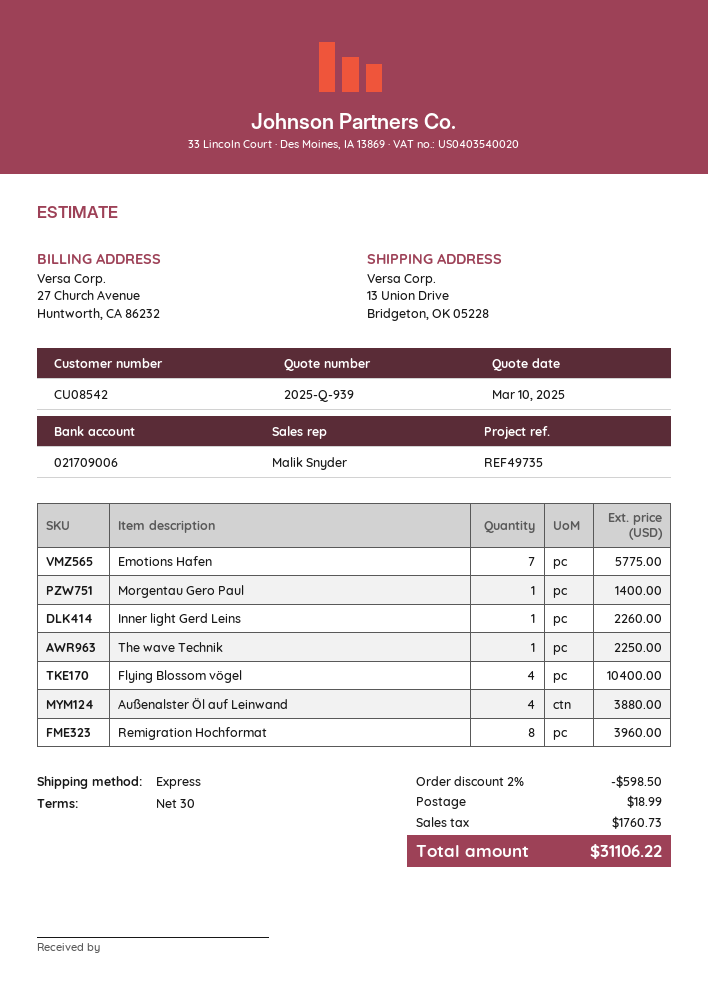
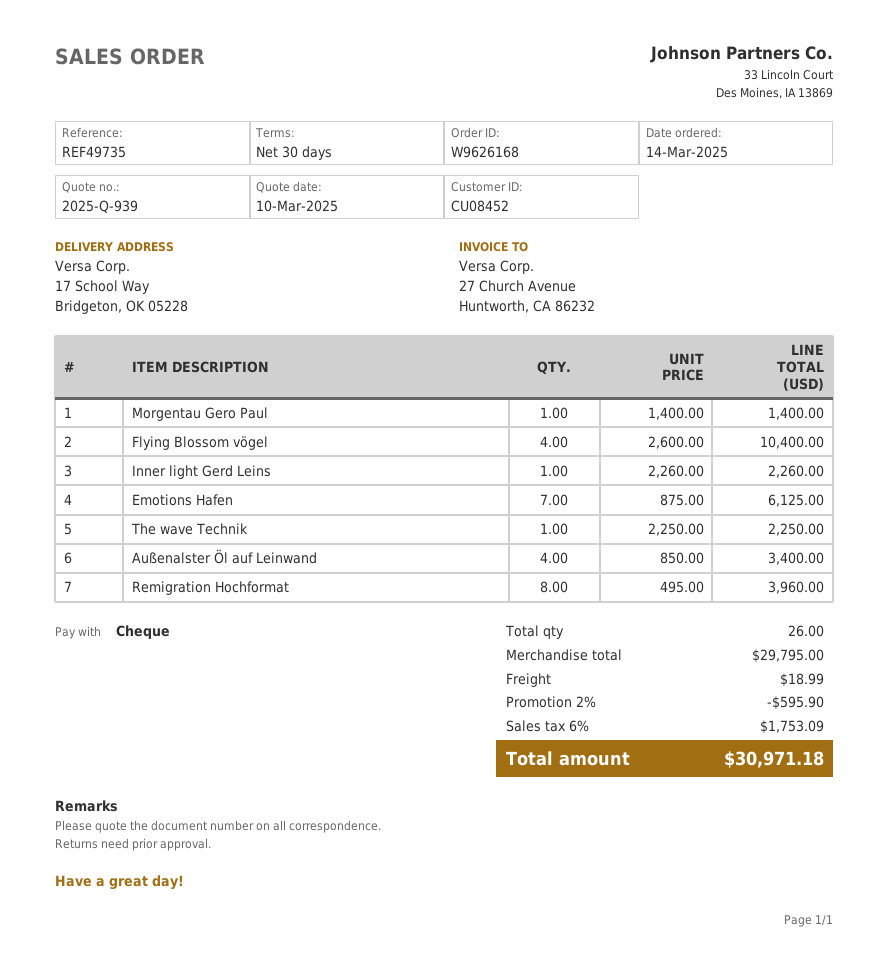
customer number: CU08542 -> CU08452
ship to: 13 Union Drive, Bridgeton, OK 05228 -> 17 School Way, Bridgeton, OK 05228
Emotions Hafen: 7 for 5775.00 -> 7 for 6125.00
Außenalster Öl auf Leinwand: 4 for 3880.00 -> 4 for 3400.00
discount: 2% = 598.50 -> 2% = 595.90
tax: 1760.73 -> 1753.09
total: 31106.22 -> 30971.18

